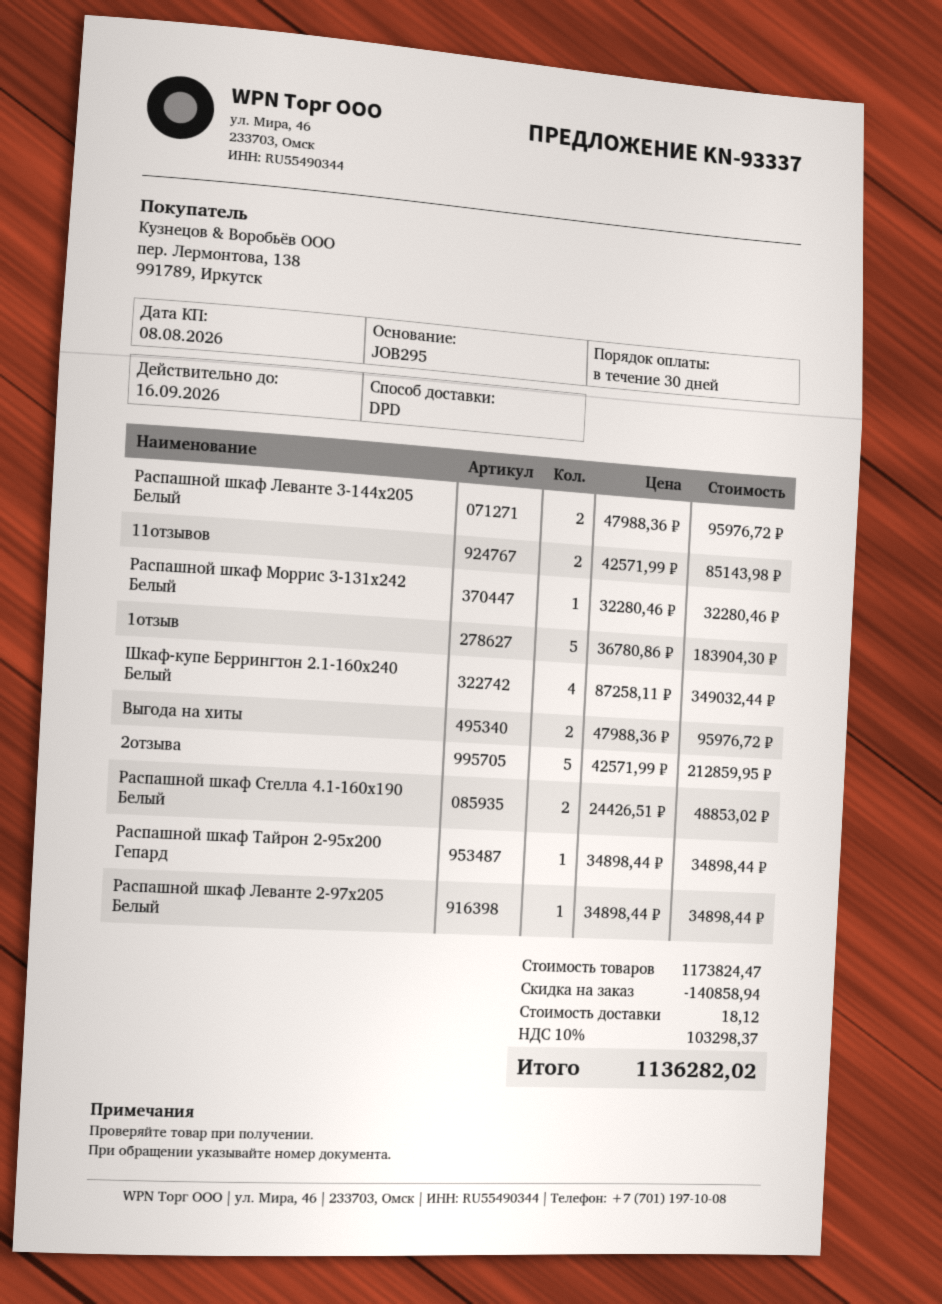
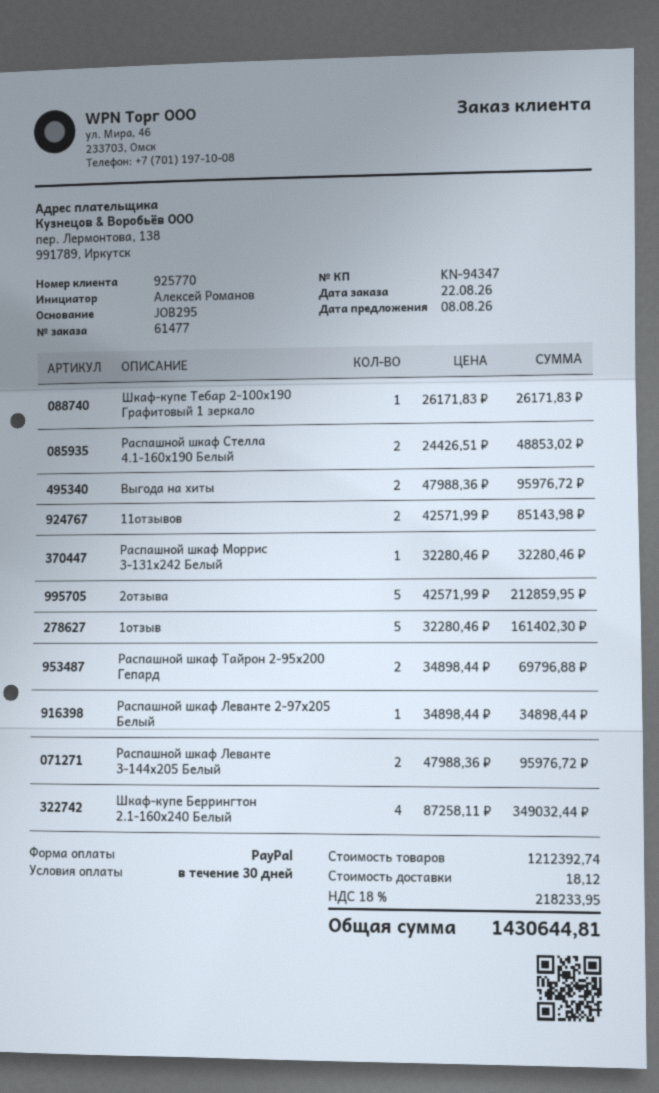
quote number: KN-93337 -> KN-94347
1отзыв: 5 x 36780.86 = 183904.30 -> 5 x 32280.46 = 161402.30
Распашной шкаф Тайрон 2-95x200 Гепард: 1 x 34898.44 = 34898.44 -> 2 x 34898.44 = 69796.88
Шкаф-купе Тебар 2-100x190 Графитовый 1 зеркало: none -> 1 x 26171.83 = 26171.83
subtotal: 1173824.47 -> 1212392.74
discount: 140858.94 -> none
tax: 10% = 103298.37 -> 18% = 218233.95
total: 1136282.02 -> 1430644.81

